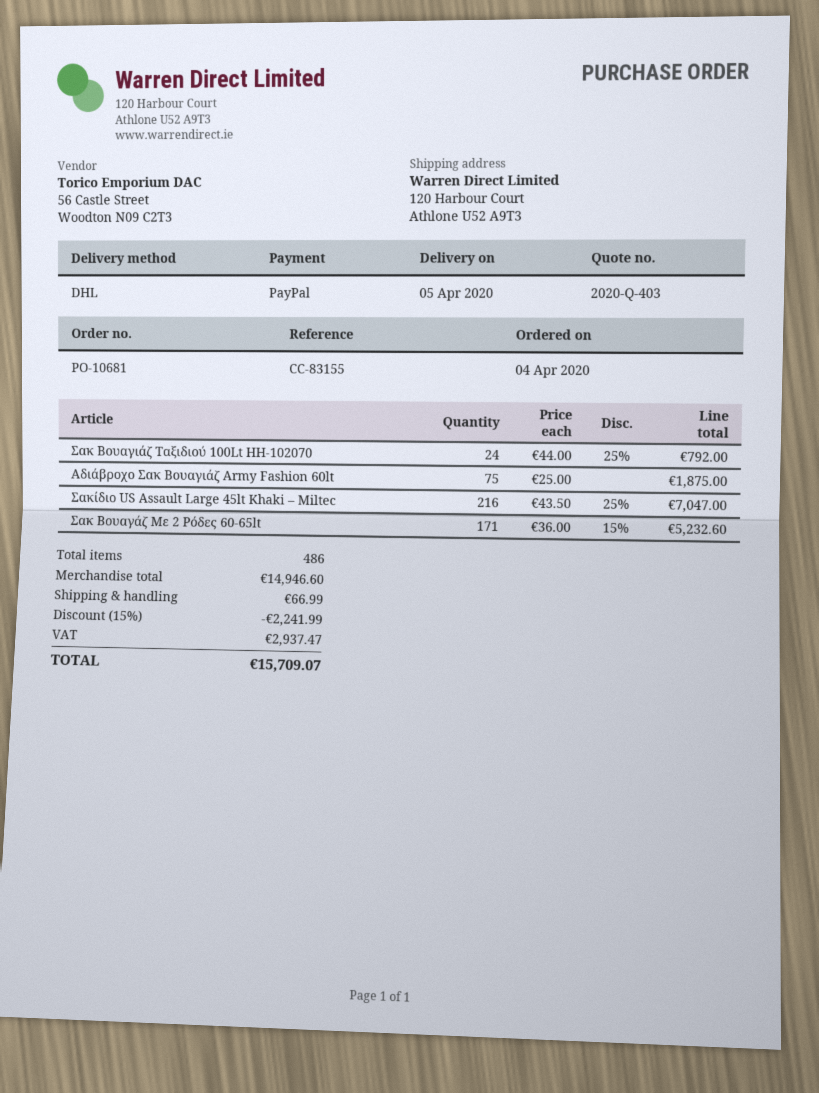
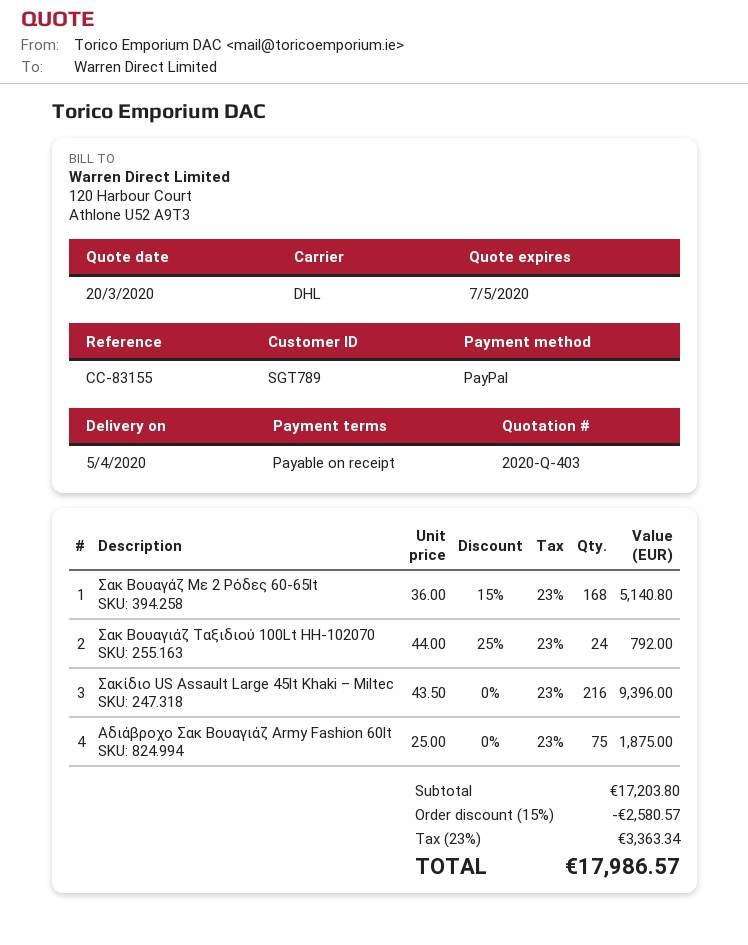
Σακίδιο US Assault Large 45lt Khaki – Miltec: 216 x 43.50 - 25% = 7047.00 -> 216 x 43.50 = 9396.00
Σακ Βουαγάζ Με 2 Ρόδες 60-65lt: 171 x 36.00 - 15% = 5232.60 -> 168 x 36.00 - 15% = 5140.80
subtotal: 14946.60 -> 17203.80
discount: 15% = 2241.99 -> 15% = 2580.57
shipping: 66.99 -> none
tax: 2937.47 -> 3363.34
total: 15709.07 -> 17986.57

